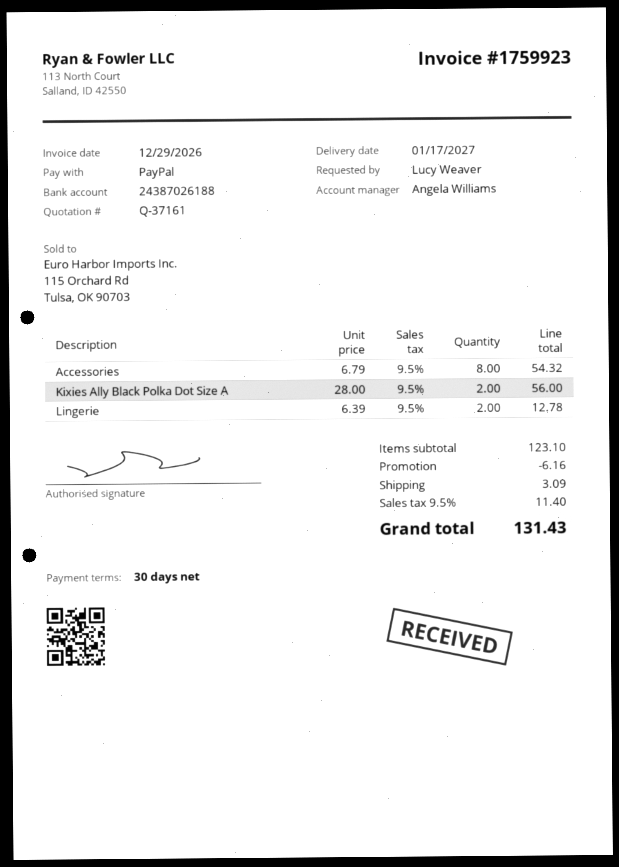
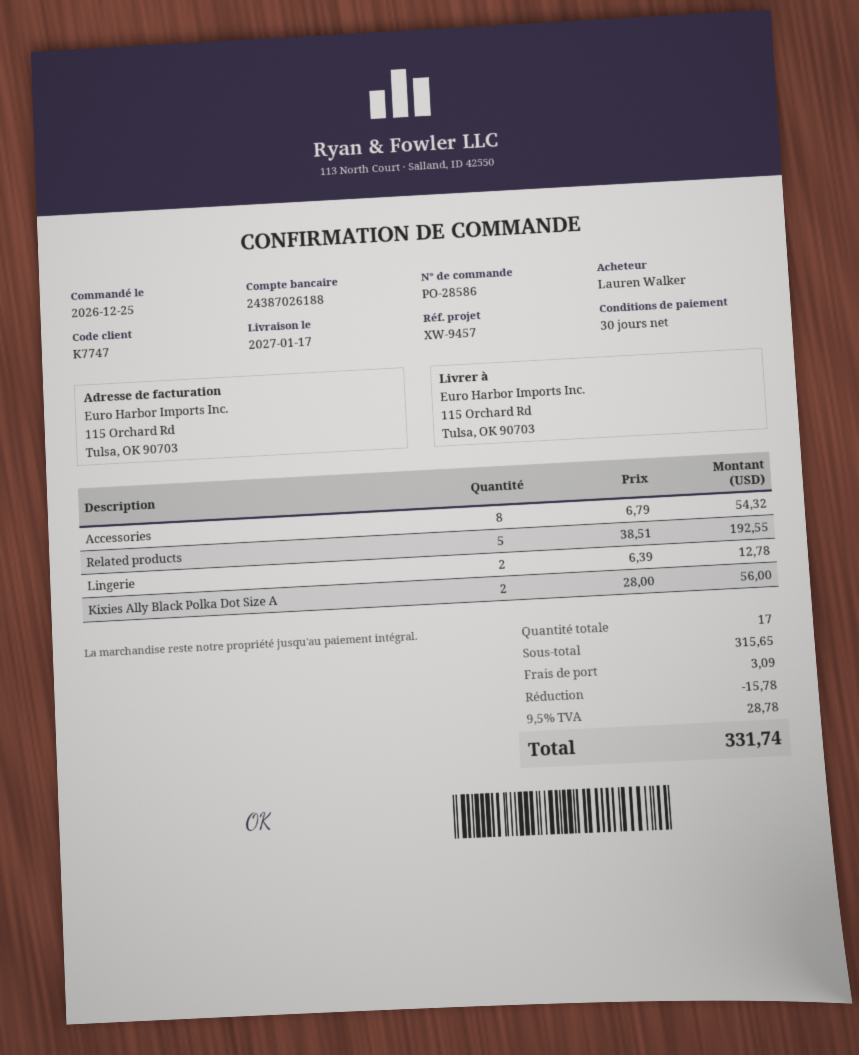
ordered by: Lucy Weaver -> Lauren Walker
Related products: none -> 5 x 38.51 = 192.55
subtotal: 123.10 -> 315.65
discount: 6.16 -> 15.78
tax: 9.5% = 11.40 -> 9.5% = 28.78
total: 131.43 -> 331.74

